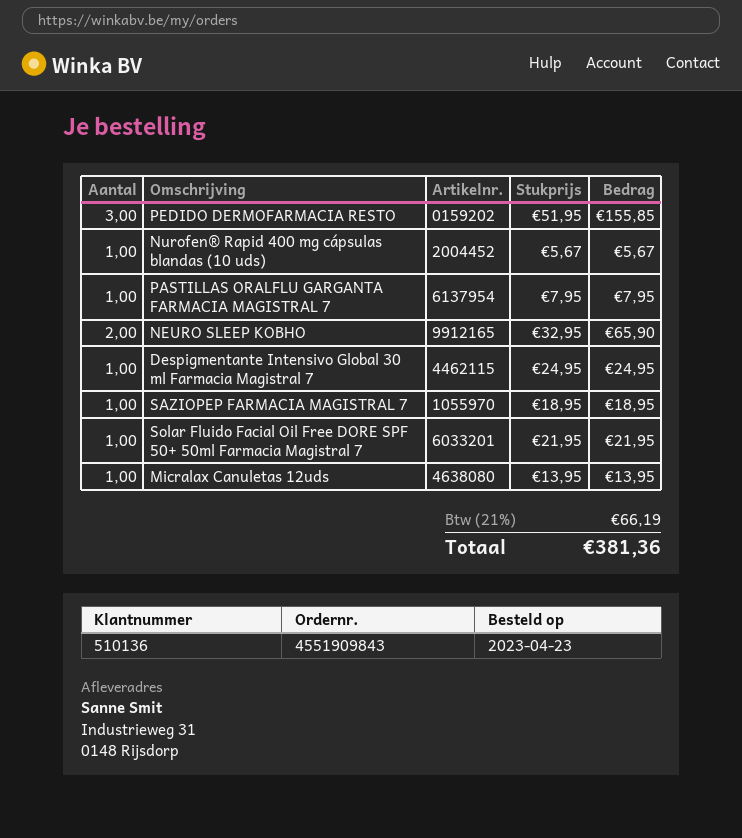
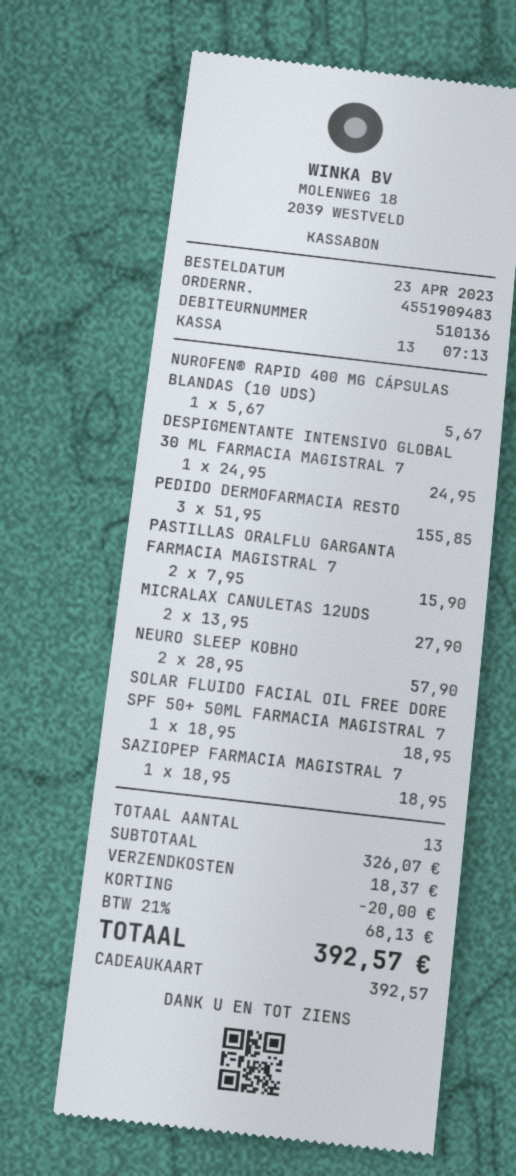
order number: 4551909843 -> 4551909483
PASTILLAS ORALFLU GARGANTA FARMACIA MAGISTRAL 7: 1 x 7.95 = 7.95 -> 2 x 7.95 = 15.90
NEURO SLEEP KOBHO: 2 x 32.95 = 65.90 -> 2 x 28.95 = 57.90
Solar Fluido Facial Oil Free DORE SPF 50+ 50ml Farmacia Magistral 7: 1 x 21.95 = 21.95 -> 1 x 18.95 = 18.95
Micralax Canuletas 12uds: 1 x 13.95 = 13.95 -> 2 x 13.95 = 27.90
discount: none -> 20.00
shipping: none -> 18.37
tax: 21% = 66.19 -> 21% = 68.13
total: 381.36 -> 392.57

